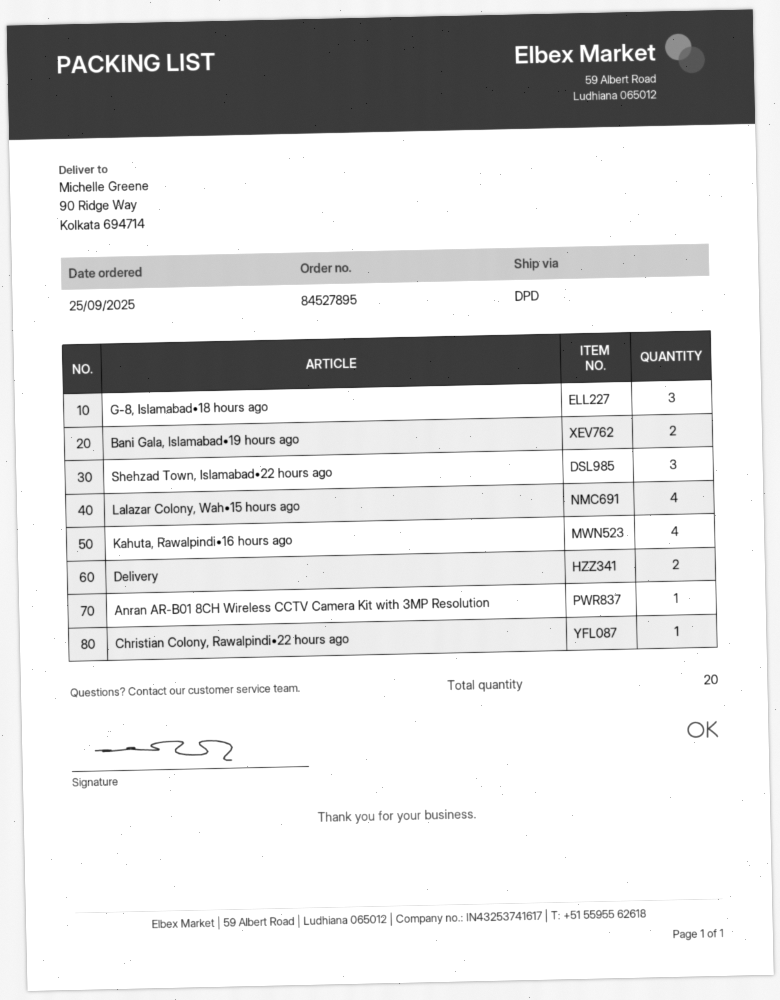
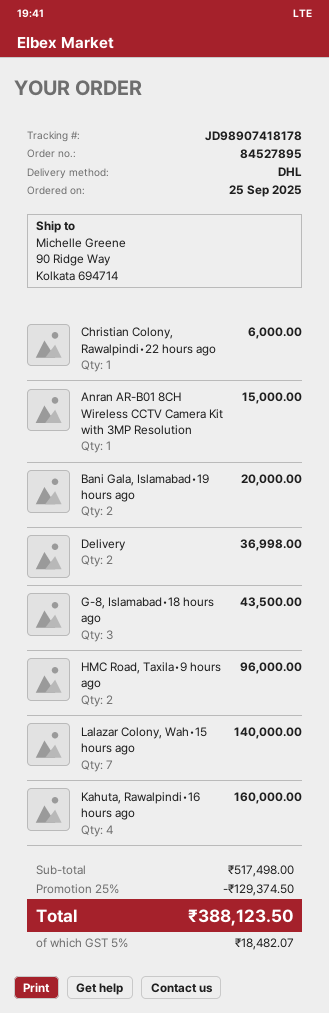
shipping method: DPD -> DHL
Shehzad Town, Islamabad•22 hours ago: 3 -> none
Lalazar Colony, Wah•15 hours ago: 4 -> 7
HMC Road, Taxila•9 hours ago: none -> 2

